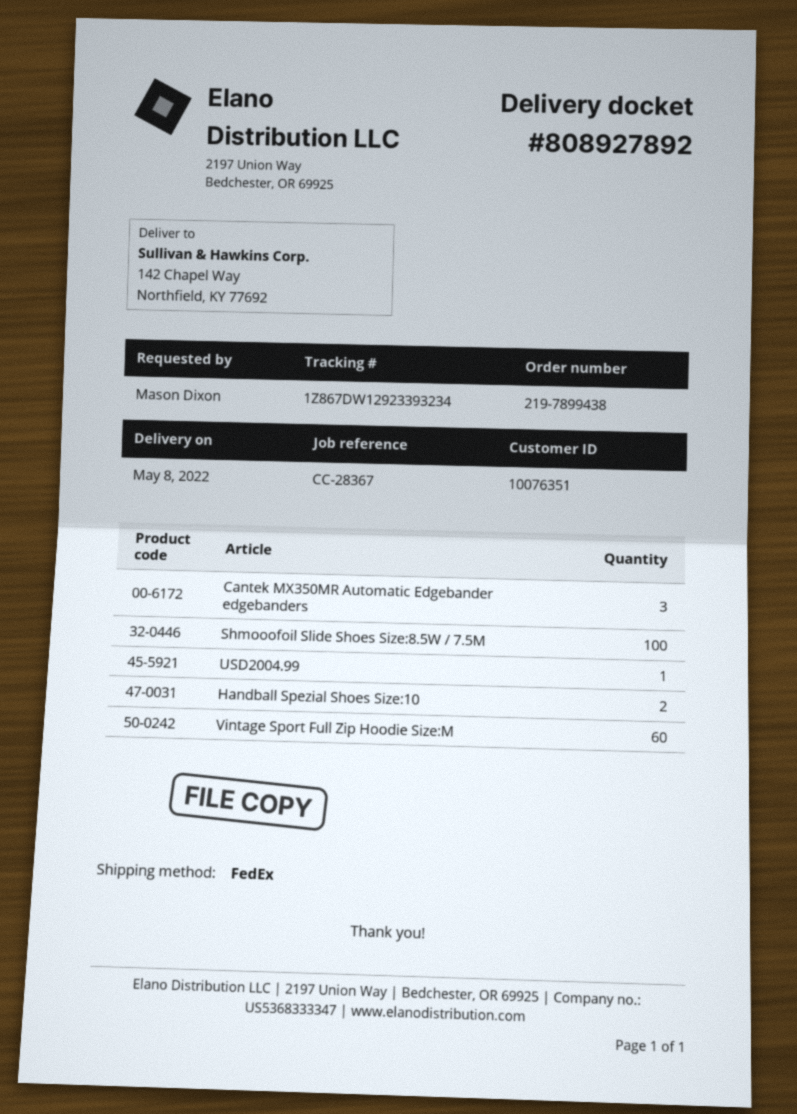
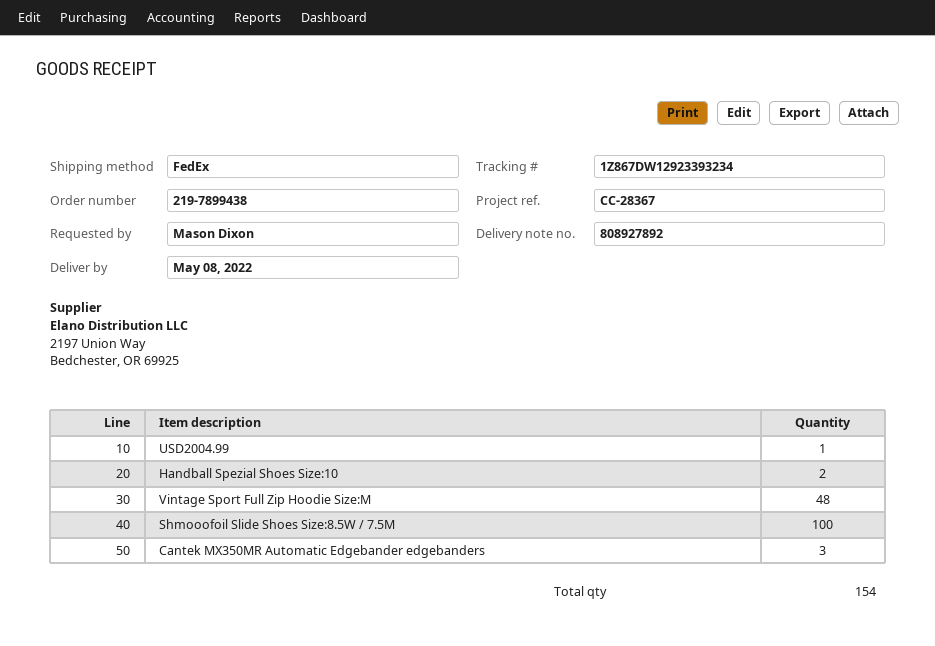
Vintage Sport Full Zip Hoodie Size:M: 60 -> 48

